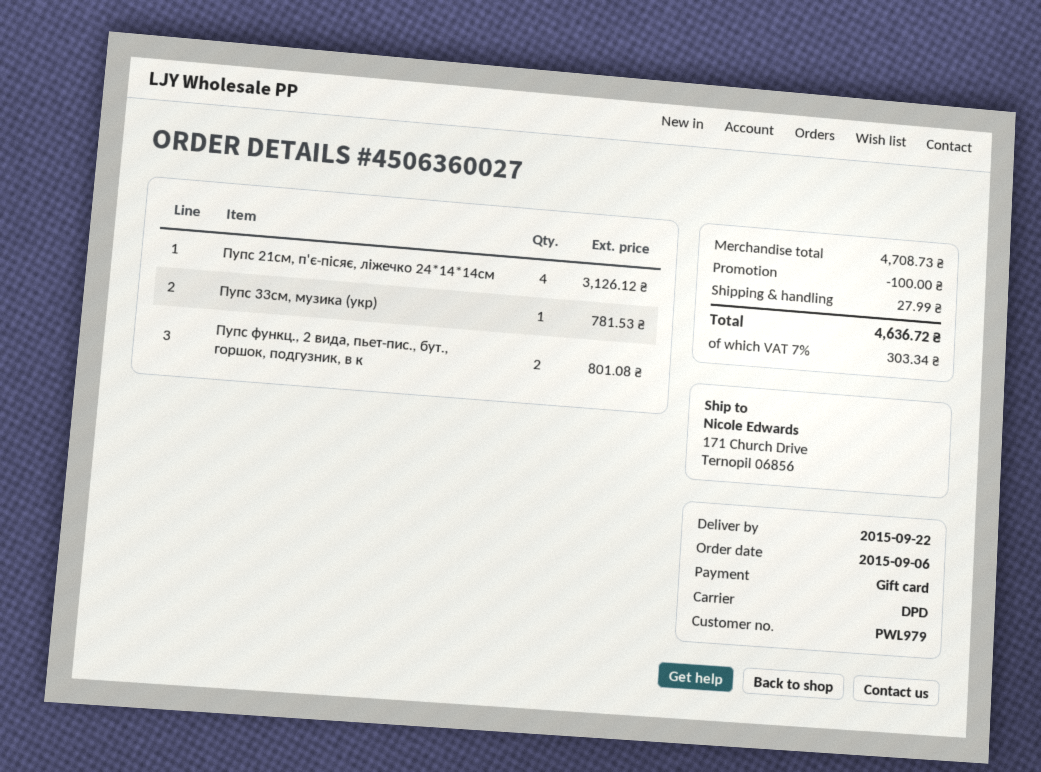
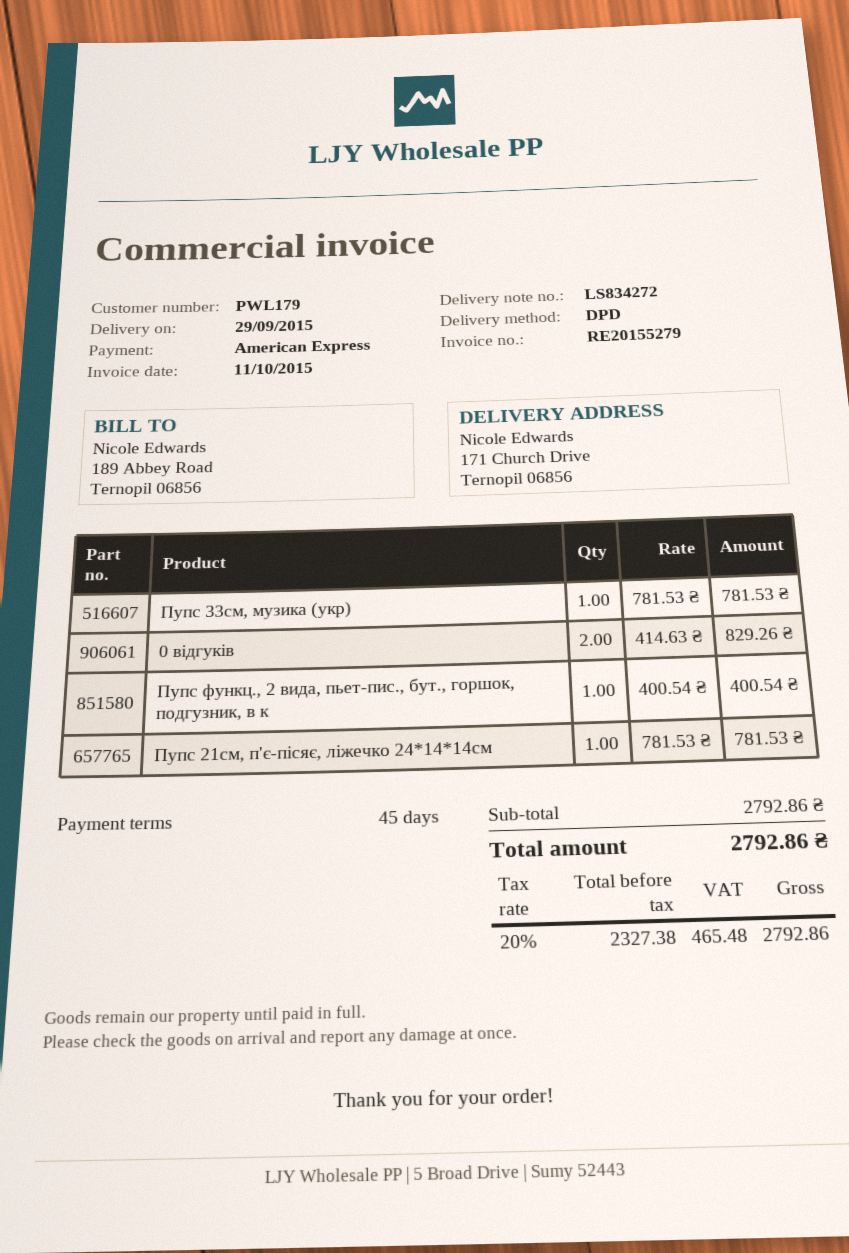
delivery date: 2015-09-22 -> 2015-09-29
customer number: PWL979 -> PWL179
payment method: gift card -> American Express
Пупс 21см, п'є-пісяє, ліжечко 24*14*14см: 4 for 3126.12 -> 1 for 781.53
Пупс функц., 2 вида, пьет-пис., бут., горшок, подгузник, в к: 2 for 801.08 -> 1 for 400.54
0 відгуків: none -> 2 for 829.26
subtotal: 4708.73 -> 2792.86
discount: 100.00 -> none
shipping: 27.99 -> none
tax: 7% = 303.34 -> 20% = 465.48
total: 4636.72 -> 2792.86

